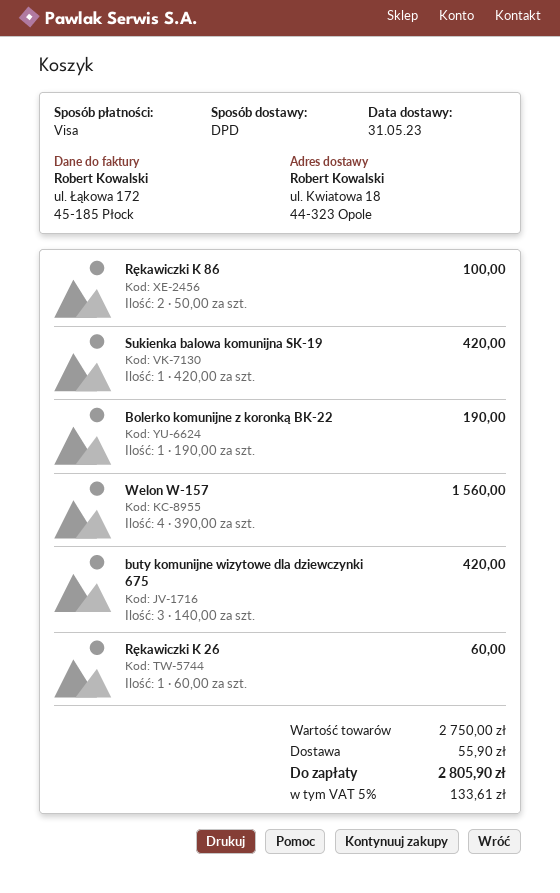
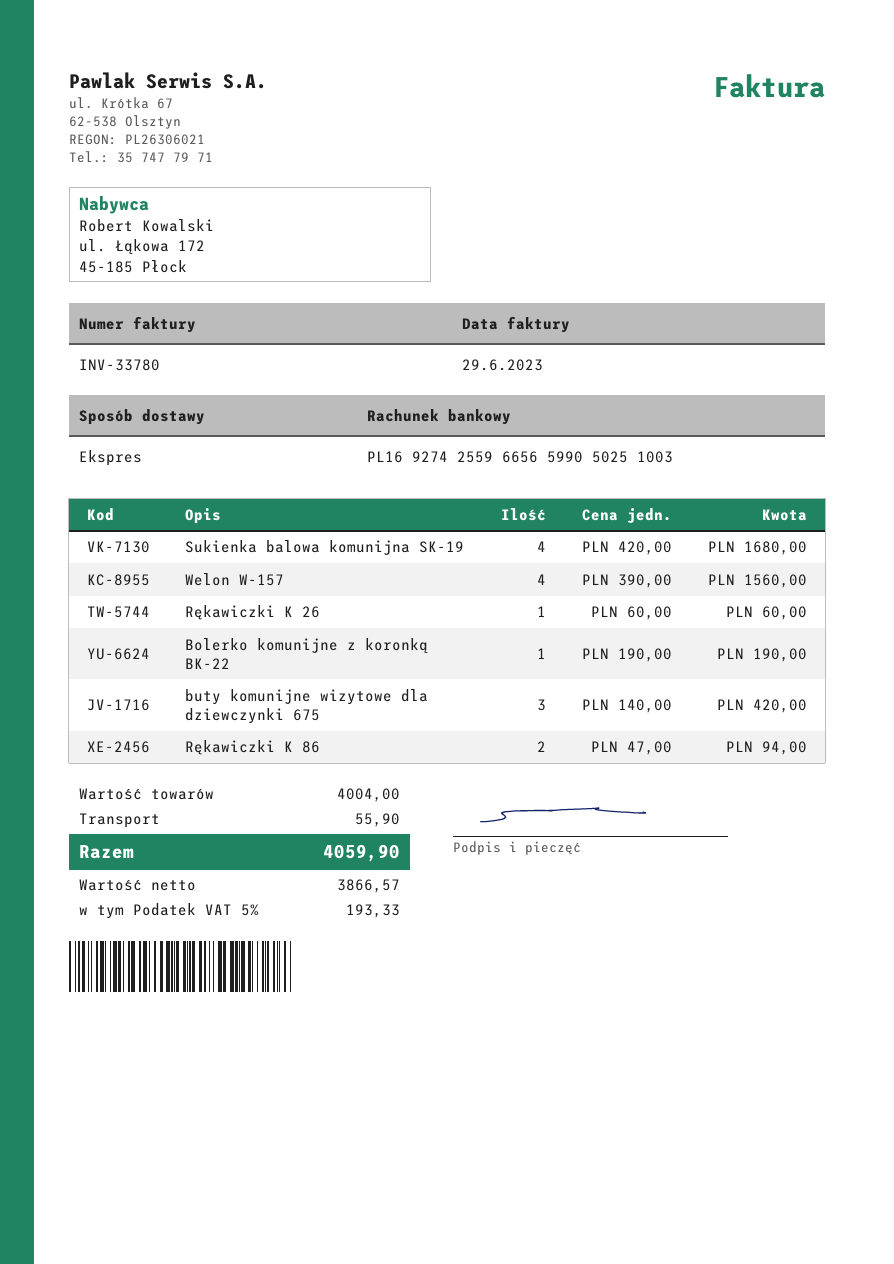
shipping method: DPD -> express
Rękawiczki K 86: 2 x 50.00 = 100.00 -> 2 x 47.00 = 94.00
Sukienka balowa komunijna SK-19: 1 x 420.00 = 420.00 -> 4 x 420.00 = 1680.00
subtotal: 2750.00 -> 4004.00
tax: 5% = 133.61 -> 5% = 193.33
total: 2805.90 -> 4059.90

